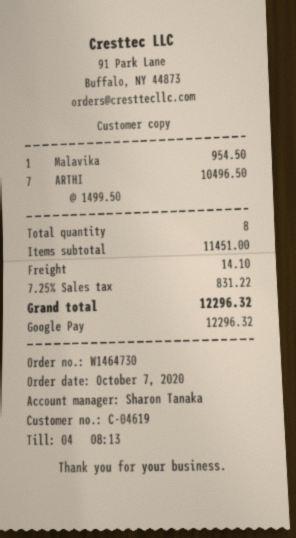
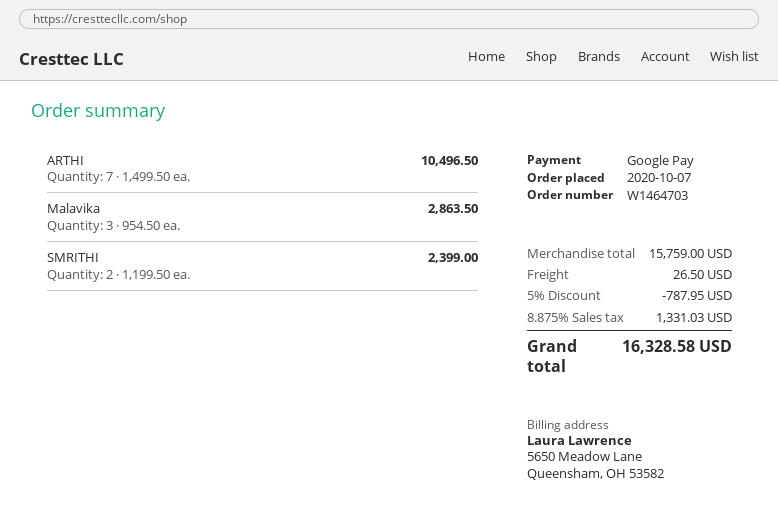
order number: W1464730 -> W1464703
Malavika: 1 x 954.50 = 954.50 -> 3 x 954.50 = 2863.50
SMRITHI: none -> 2 x 1199.50 = 2399.00
subtotal: 11451.00 -> 15759.00
discount: none -> 5% = 787.95
shipping: 14.10 -> 26.50
tax: 7.25% = 831.22 -> 8.875% = 1331.03
total: 12296.32 -> 16328.58

